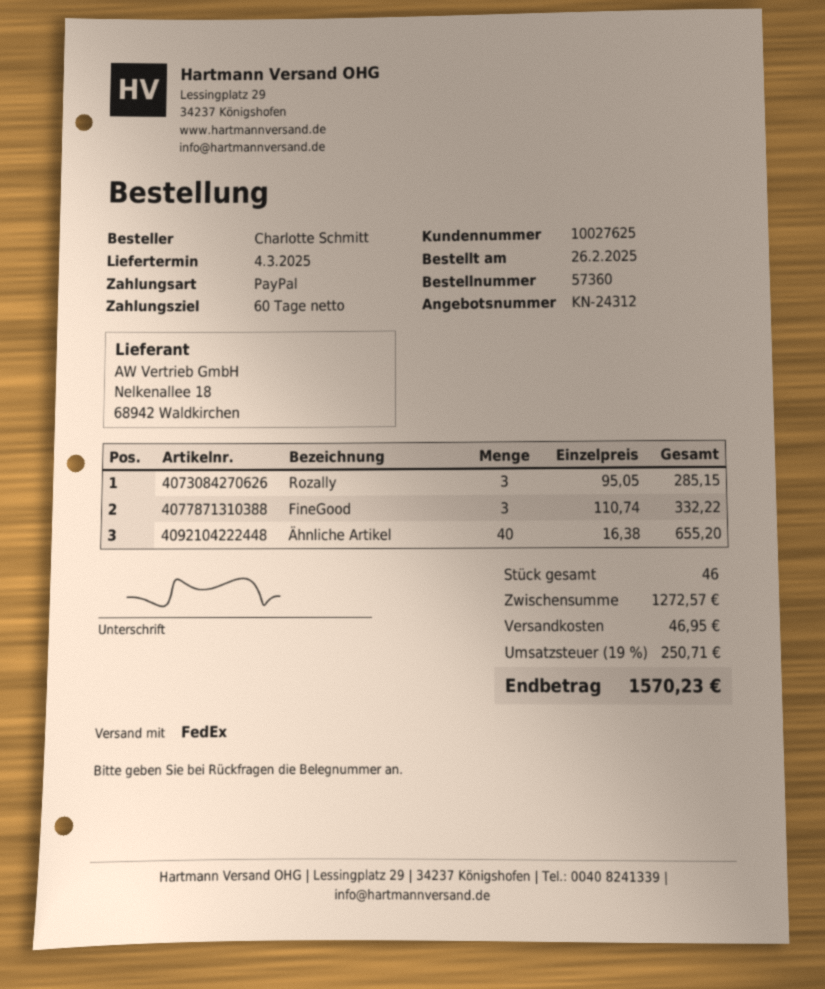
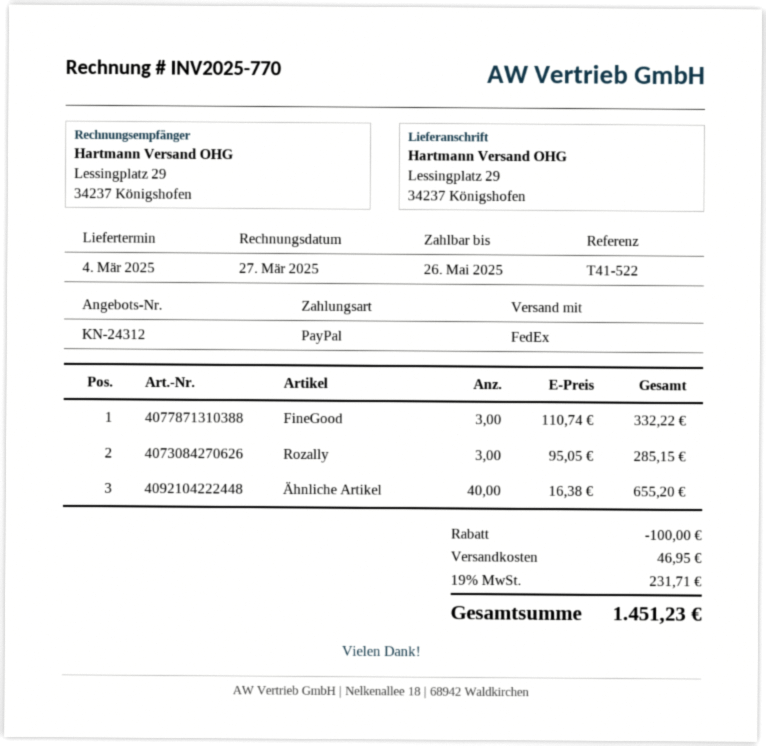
discount: none -> 100.00
tax: 19% = 250.71 -> 19% = 231.71
total: 1570.23 -> 1451.23

